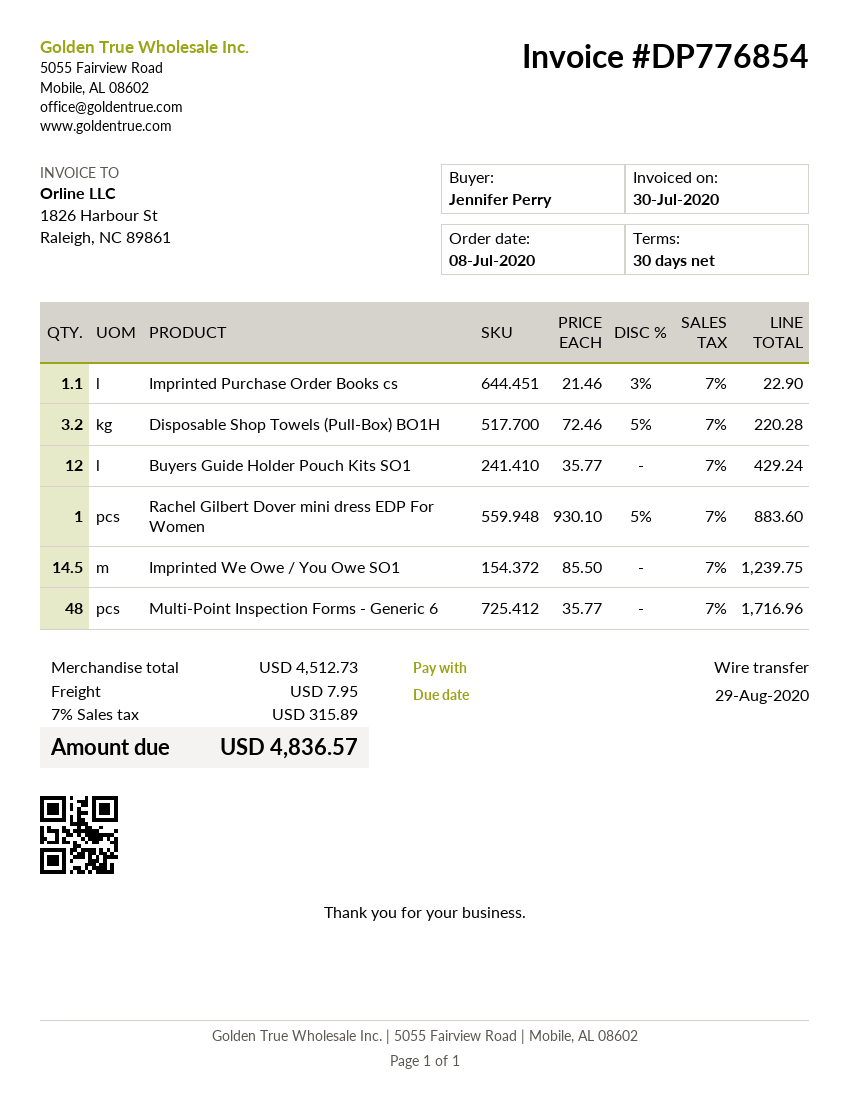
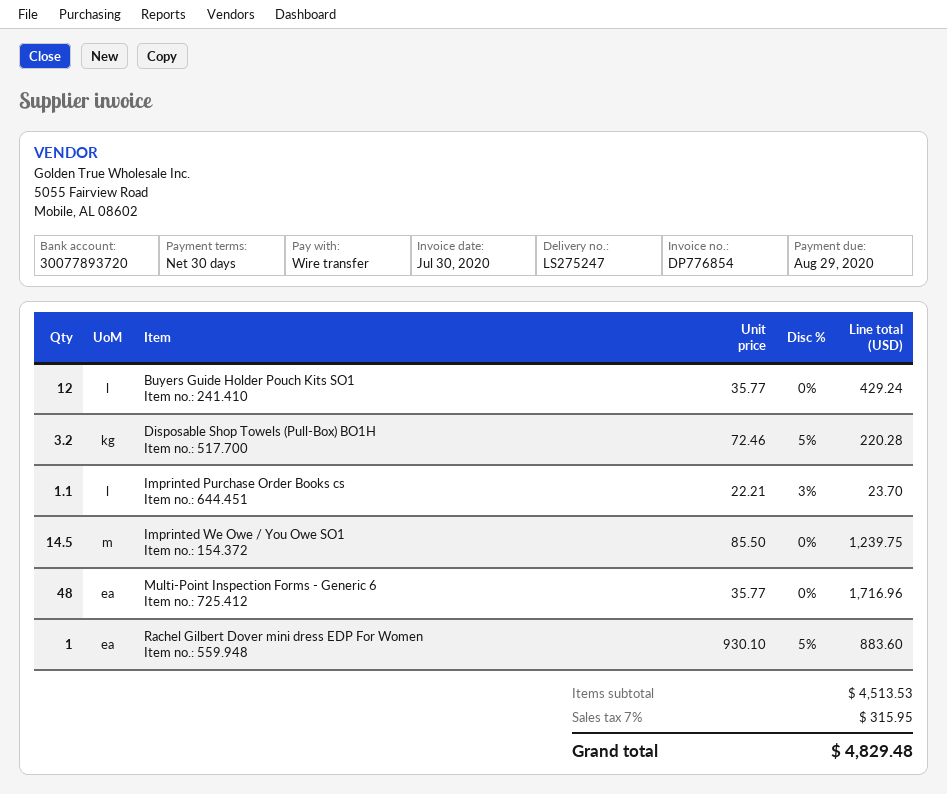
Imprinted Purchase Order Books cs: 1.1 x 21.46 - 3% = 22.90 -> 1.1 x 22.21 - 3% = 23.70
subtotal: 4512.73 -> 4513.53
shipping: 7.95 -> none
tax: 7% = 315.89 -> 7% = 315.95
total: 4836.57 -> 4829.48

